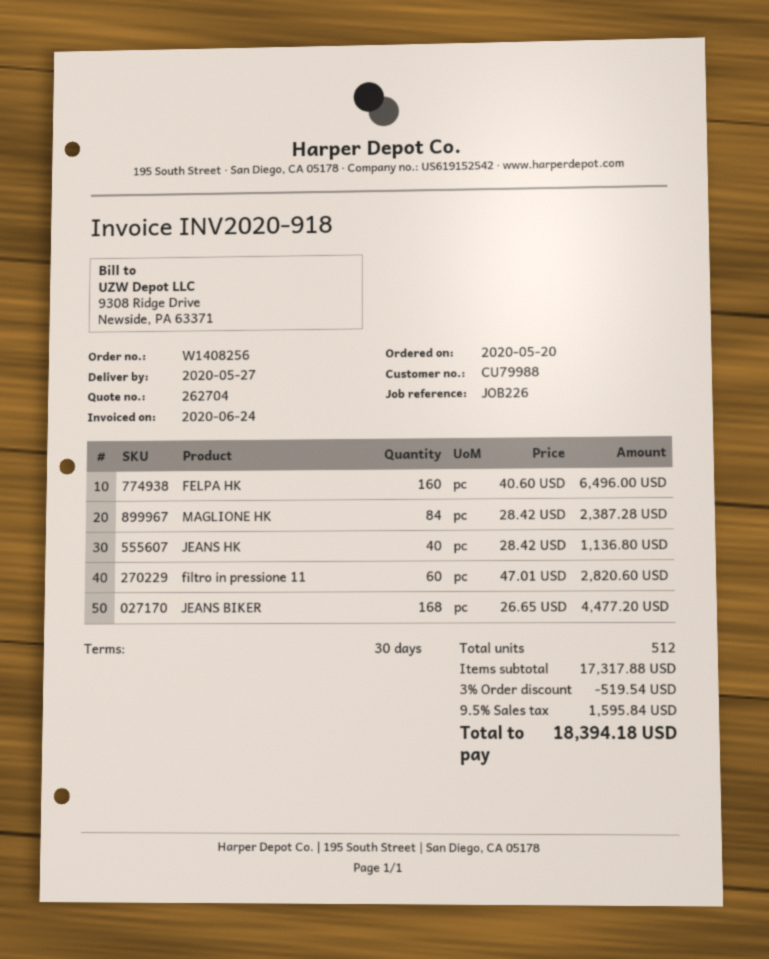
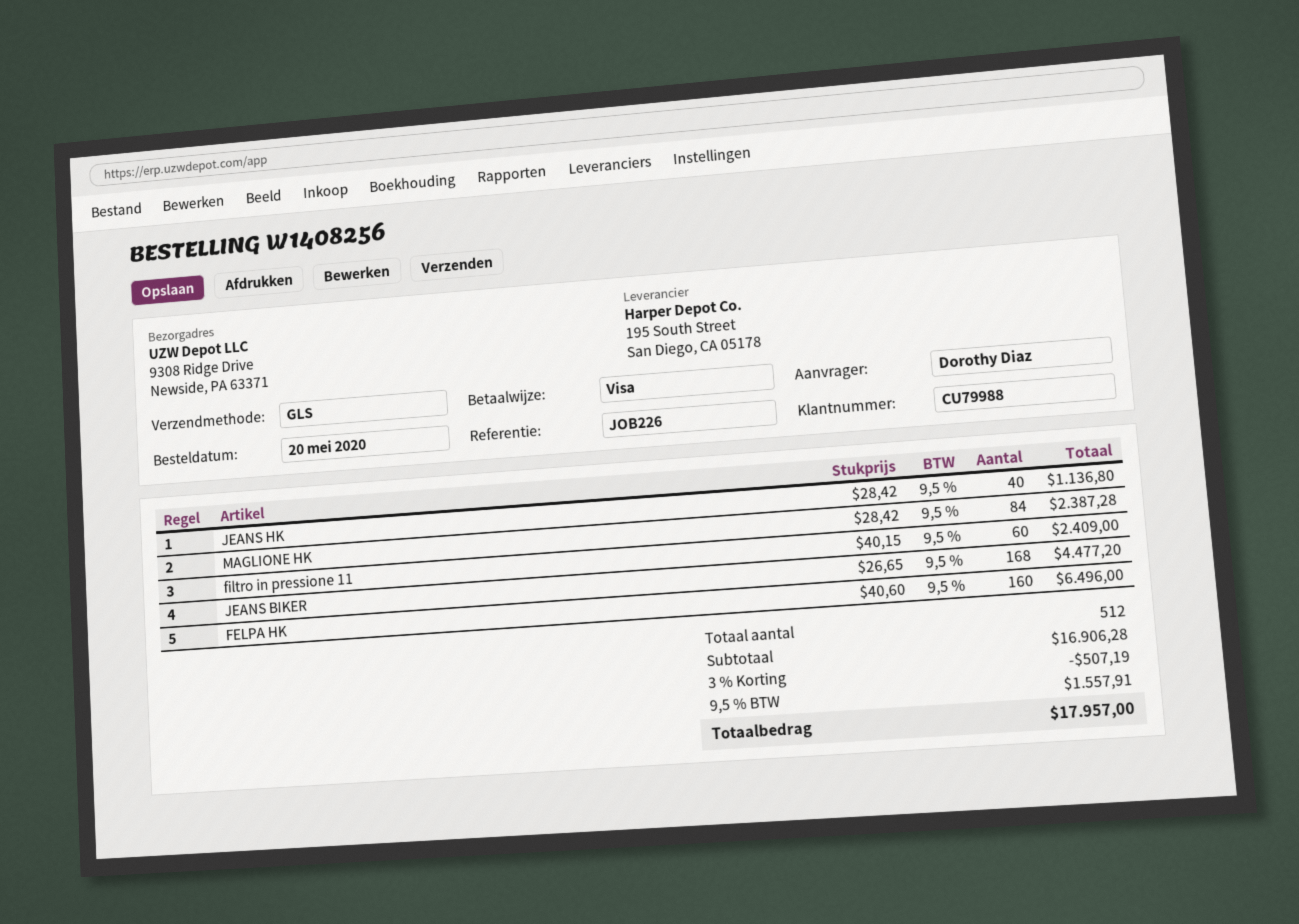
filtro in pressione 11: 60 x 47.01 = 2820.60 -> 60 x 40.15 = 2409.00
subtotal: 17317.88 -> 16906.28
discount: 3% = 519.54 -> 3% = 507.19
tax: 9.5% = 1595.84 -> 9.5% = 1557.91
total: 18394.18 -> 17957.00

